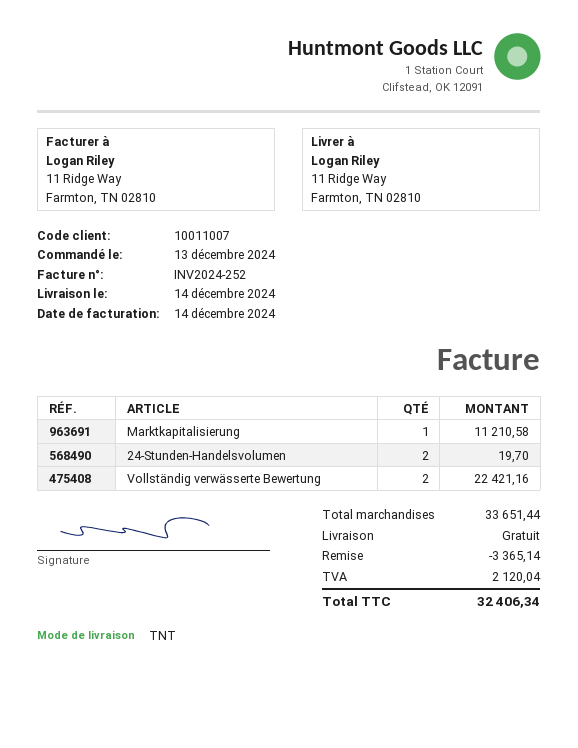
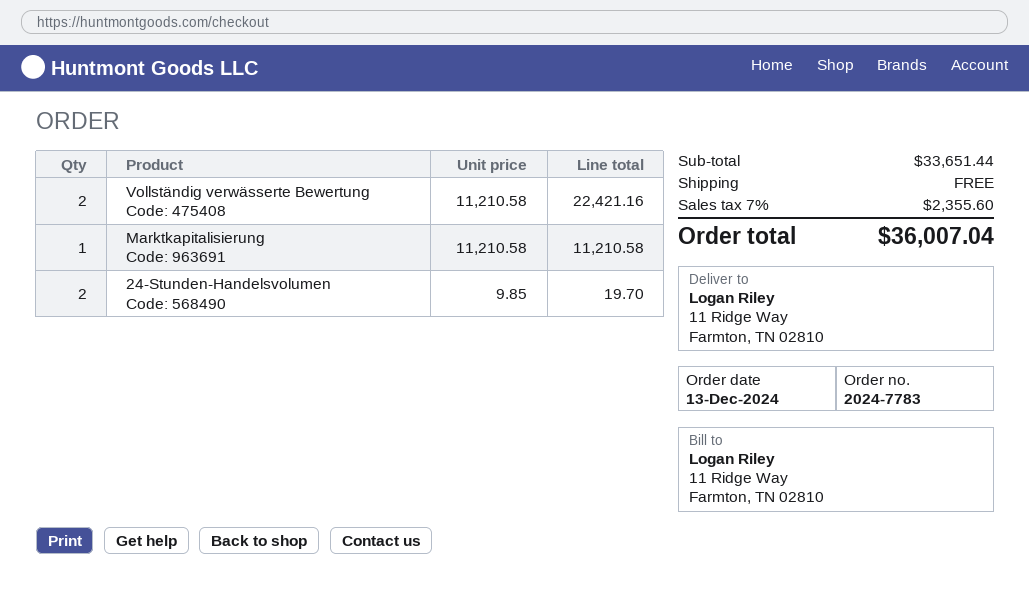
discount: 3365.14 -> none
tax: 2120.04 -> 2355.60
total: 32406.34 -> 36007.04

